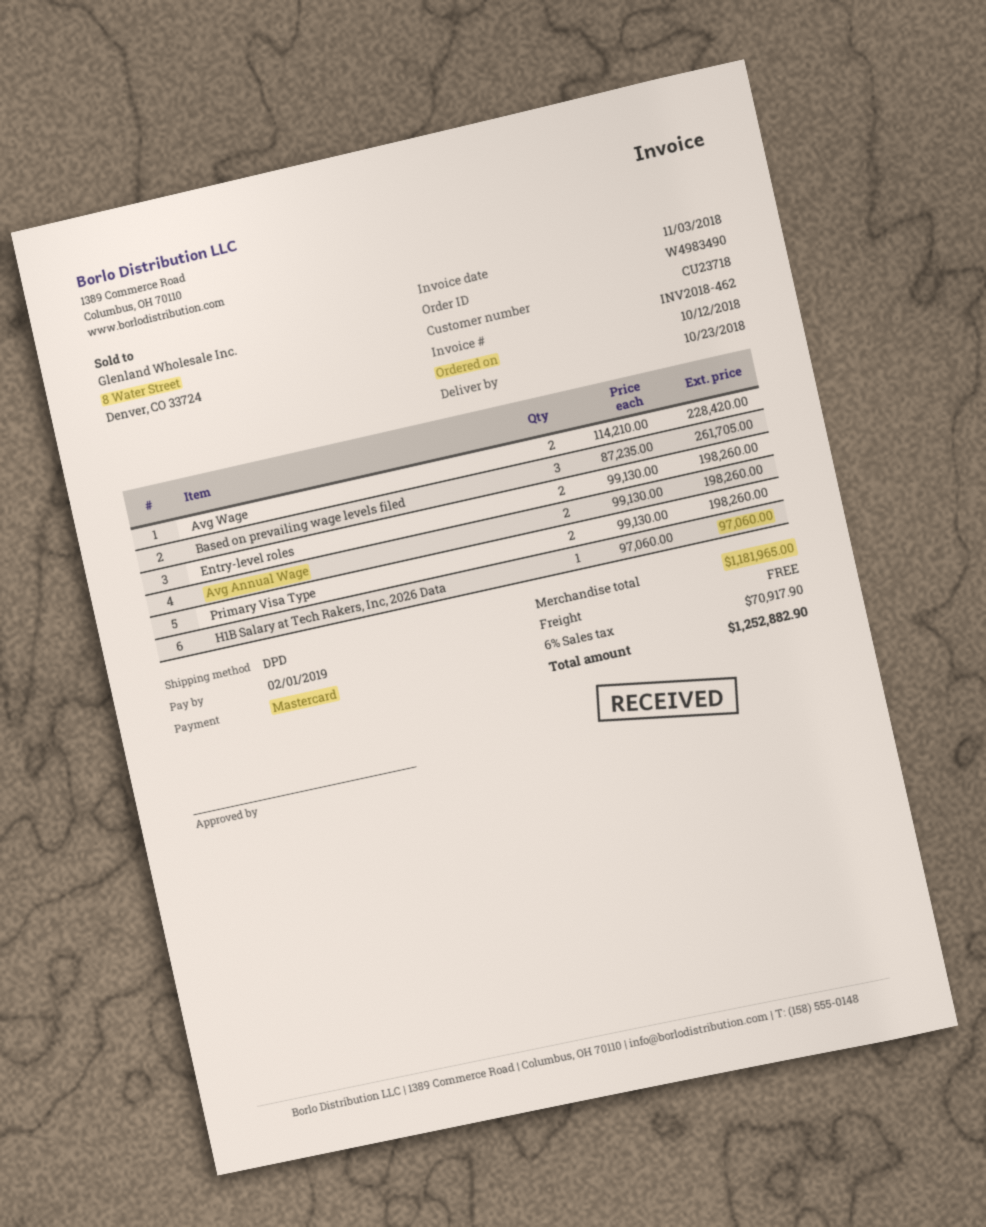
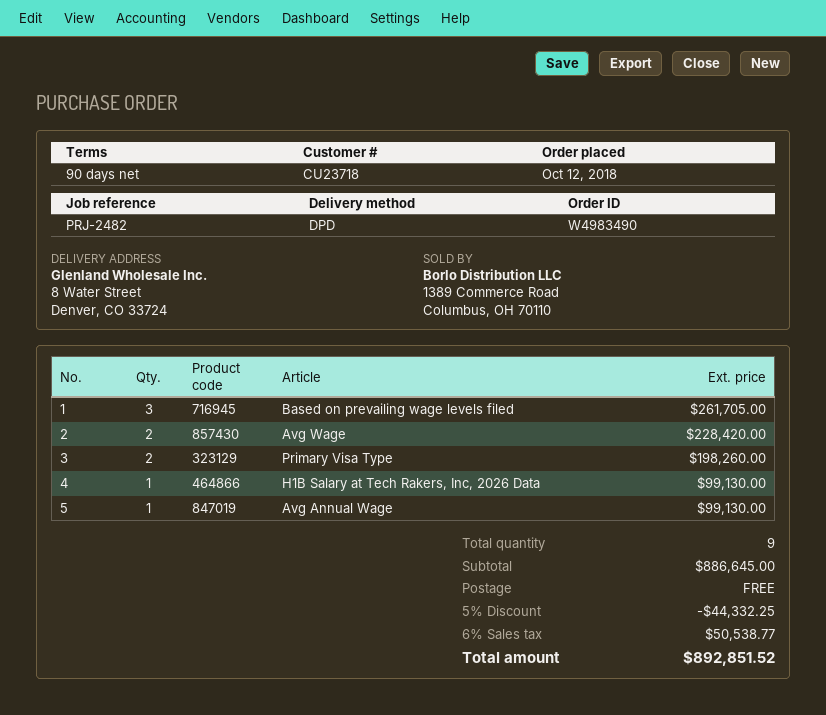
Entry-level roles: 2 for 198260.00 -> none
Avg Annual Wage: 2 for 198260.00 -> 1 for 99130.00
H1B Salary at Tech Rakers, Inc, 2026 Data: 1 for 97060.00 -> 1 for 99130.00
subtotal: 1181965.00 -> 886645.00
discount: none -> 5% = 44332.25
tax: 6% = 70917.90 -> 6% = 50538.77
total: 1252882.90 -> 892851.52

